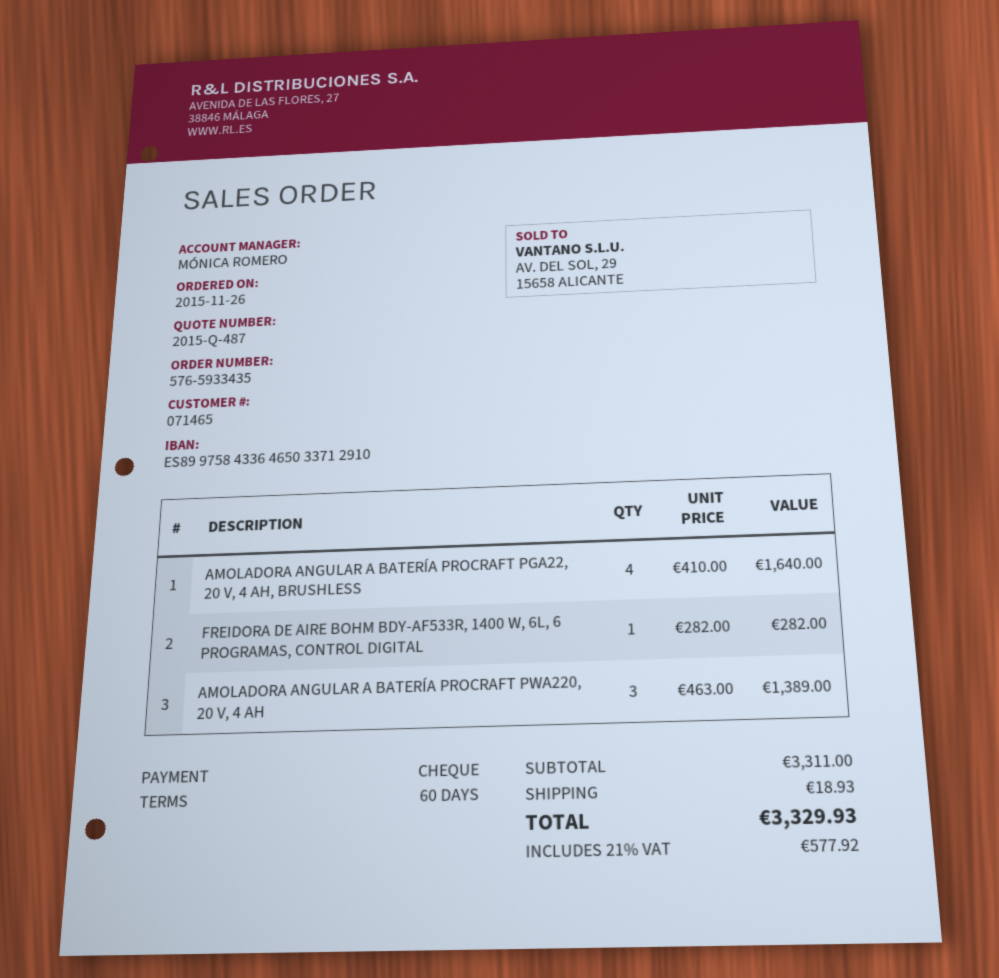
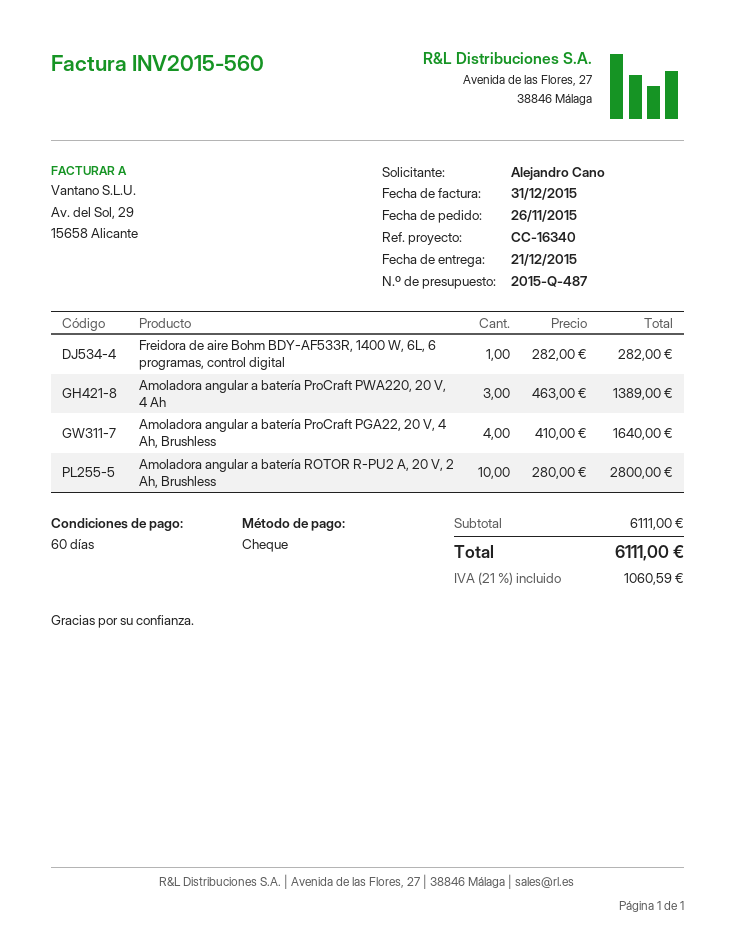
Amoladora angular a batería ROTOR R-PU2 A, 20 V, 2 Ah, Brushless: none -> 10 x 280.00 = 2800.00
subtotal: 3311.00 -> 6111.00
shipping: 18.93 -> none
tax: 21% = 577.92 -> 21% = 1060.59
total: 3329.93 -> 6111.00

